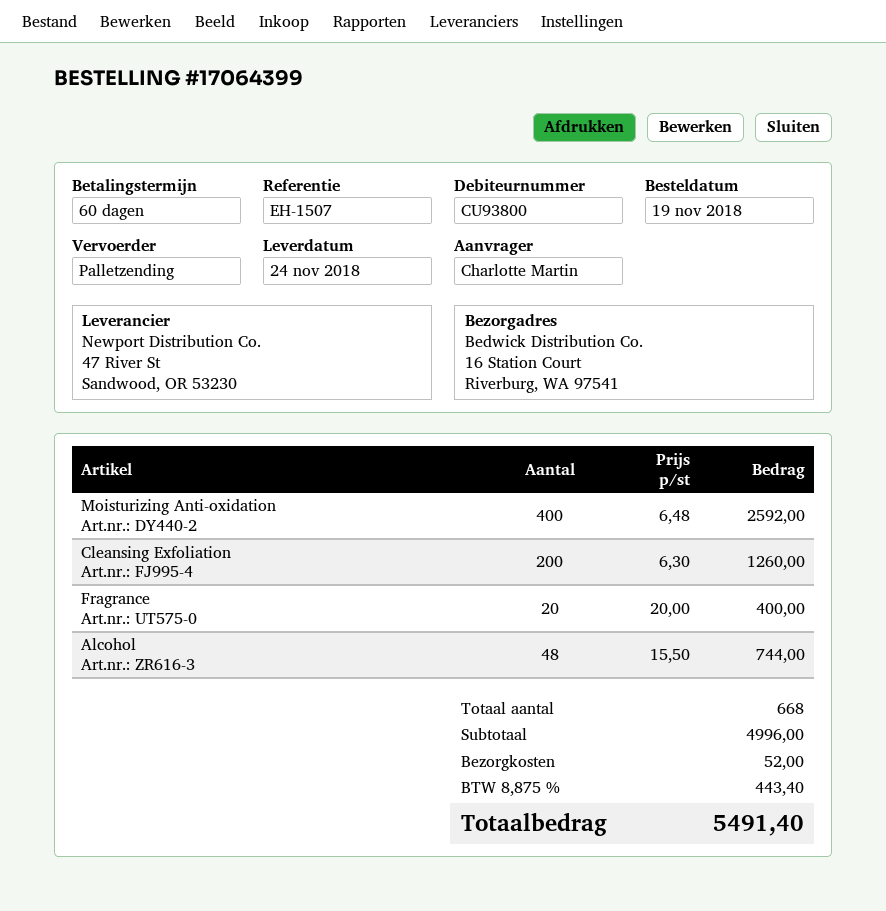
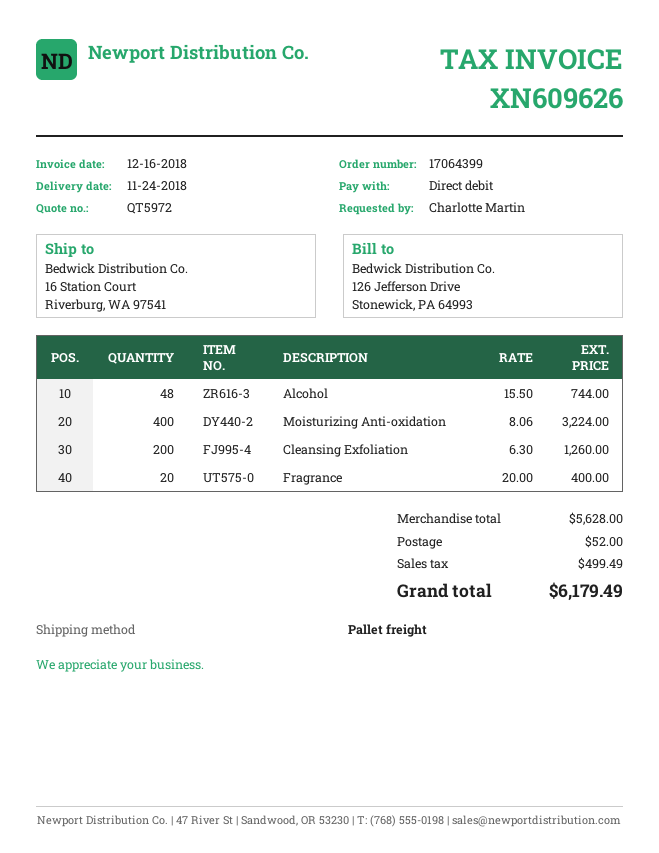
Moisturizing Anti-oxidation: 400 x 6.48 = 2592.00 -> 400 x 8.06 = 3224.00
subtotal: 4996.00 -> 5628.00
tax: 443.40 -> 499.49
total: 5491.40 -> 6179.49

